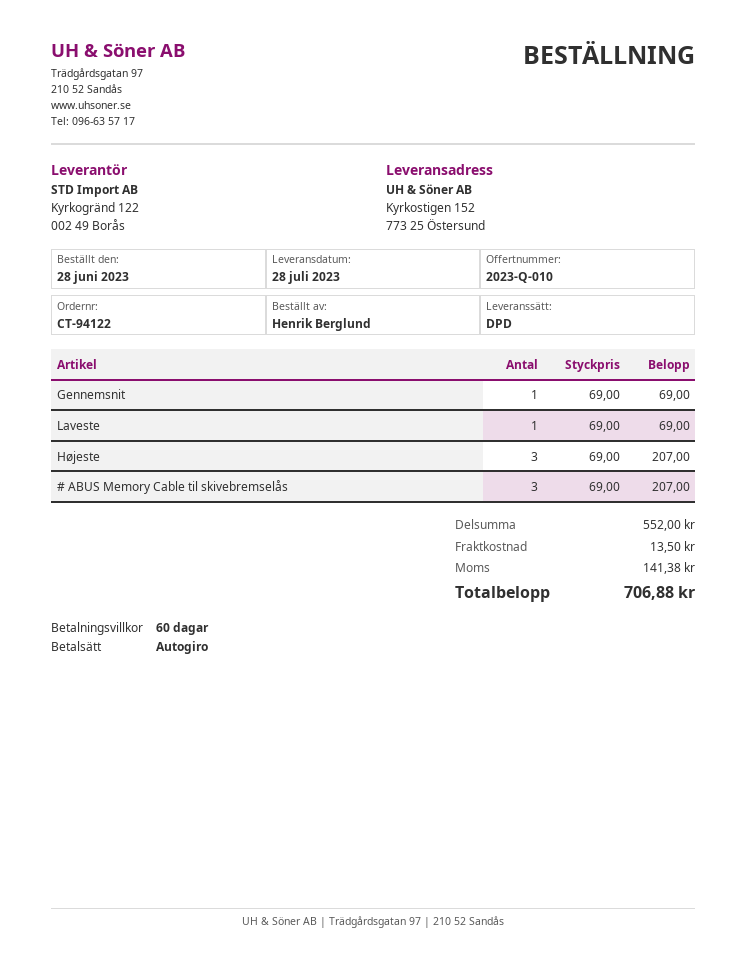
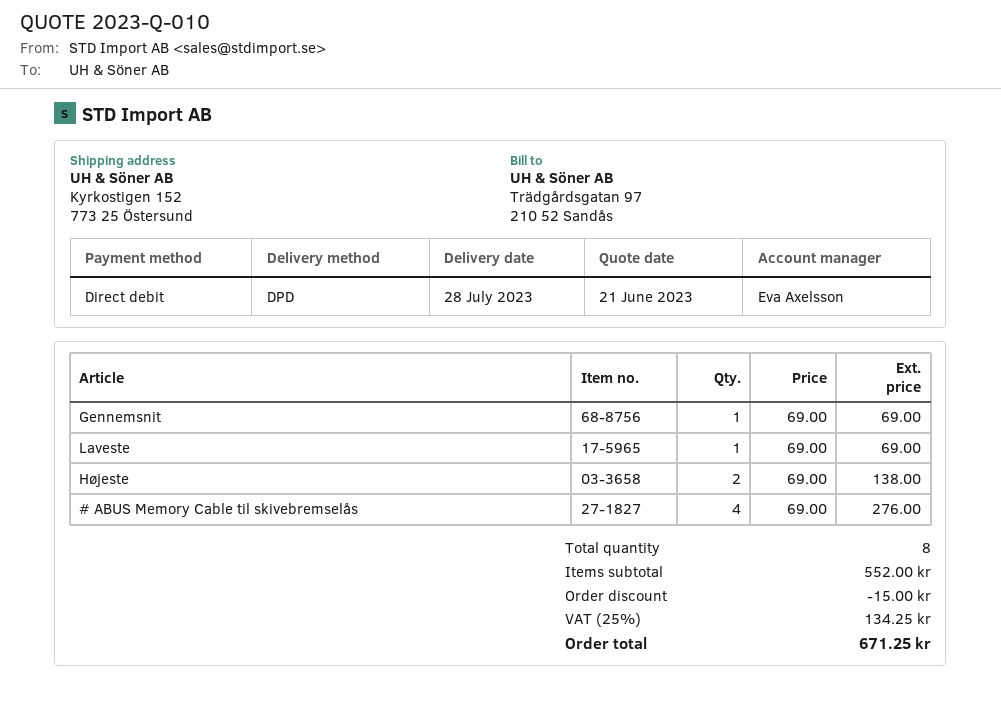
Højeste: 3 x 69.00 = 207.00 -> 2 x 69.00 = 138.00
# ABUS Memory Cable til skivebremselås: 3 x 69.00 = 207.00 -> 4 x 69.00 = 276.00
discount: none -> 15.00
shipping: 13.50 -> none
tax: 141.38 -> 134.25
total: 706.88 -> 671.25

